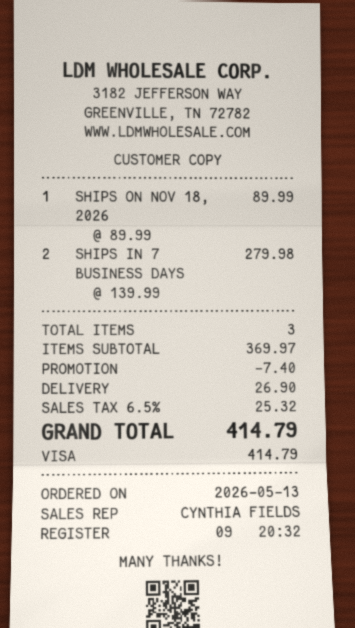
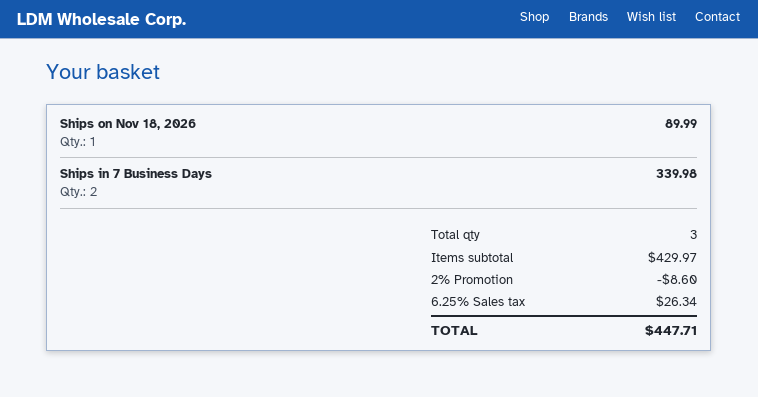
SHIPS IN 7 BUSINESS DAYS: 2 for 279.98 -> 2 for 339.98
subtotal: 369.97 -> 429.97
discount: 7.40 -> 8.60
shipping: 26.90 -> none
tax: 6.5% = 25.32 -> 6.25% = 26.34
total: 414.79 -> 447.71

